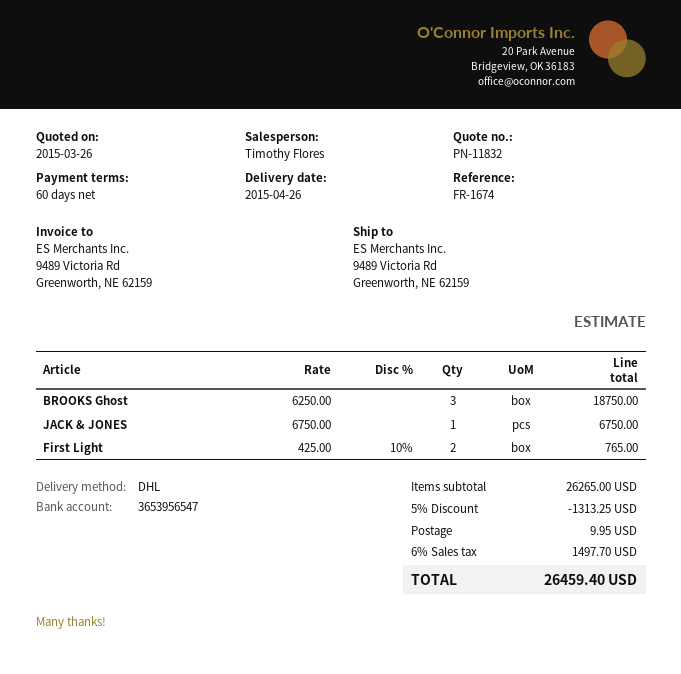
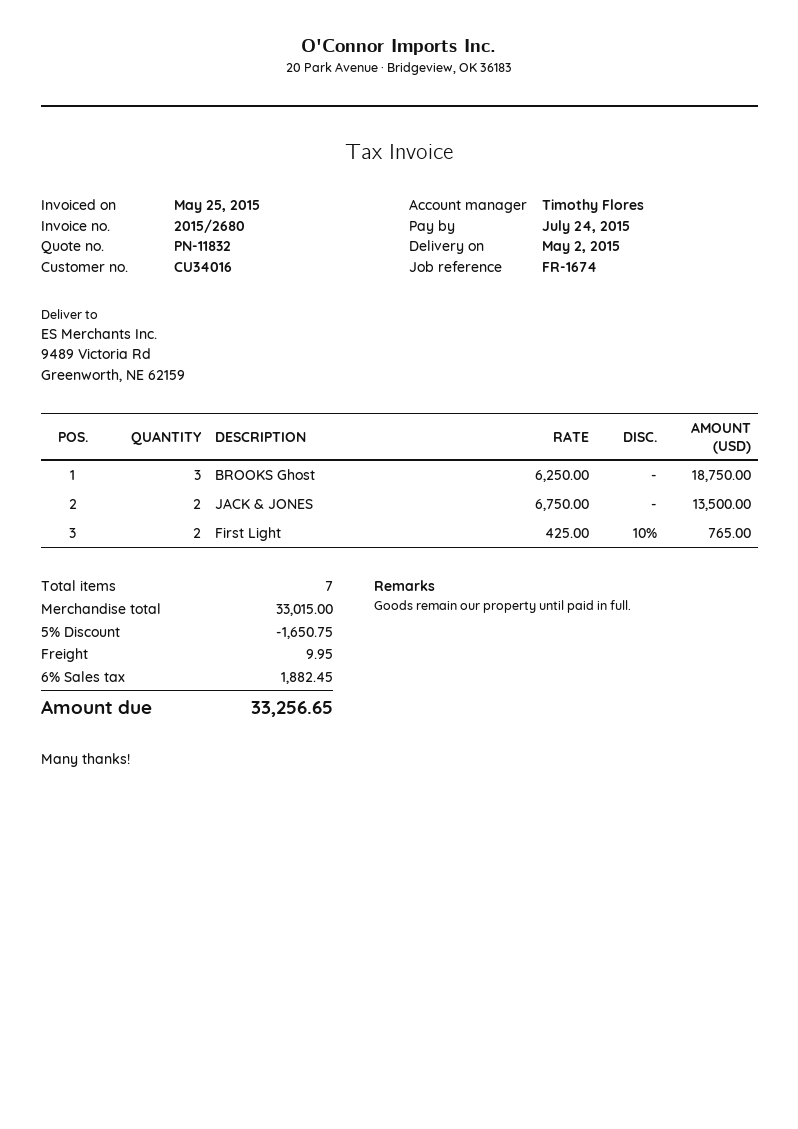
delivery date: 2015-04-26 -> 2015-05-02
JACK & JONES: 1 x 6750.00 = 6750.00 -> 2 x 6750.00 = 13500.00
subtotal: 26265.00 -> 33015.00
discount: 5% = 1313.25 -> 5% = 1650.75
tax: 6% = 1497.70 -> 6% = 1882.45
total: 26459.40 -> 33256.65

